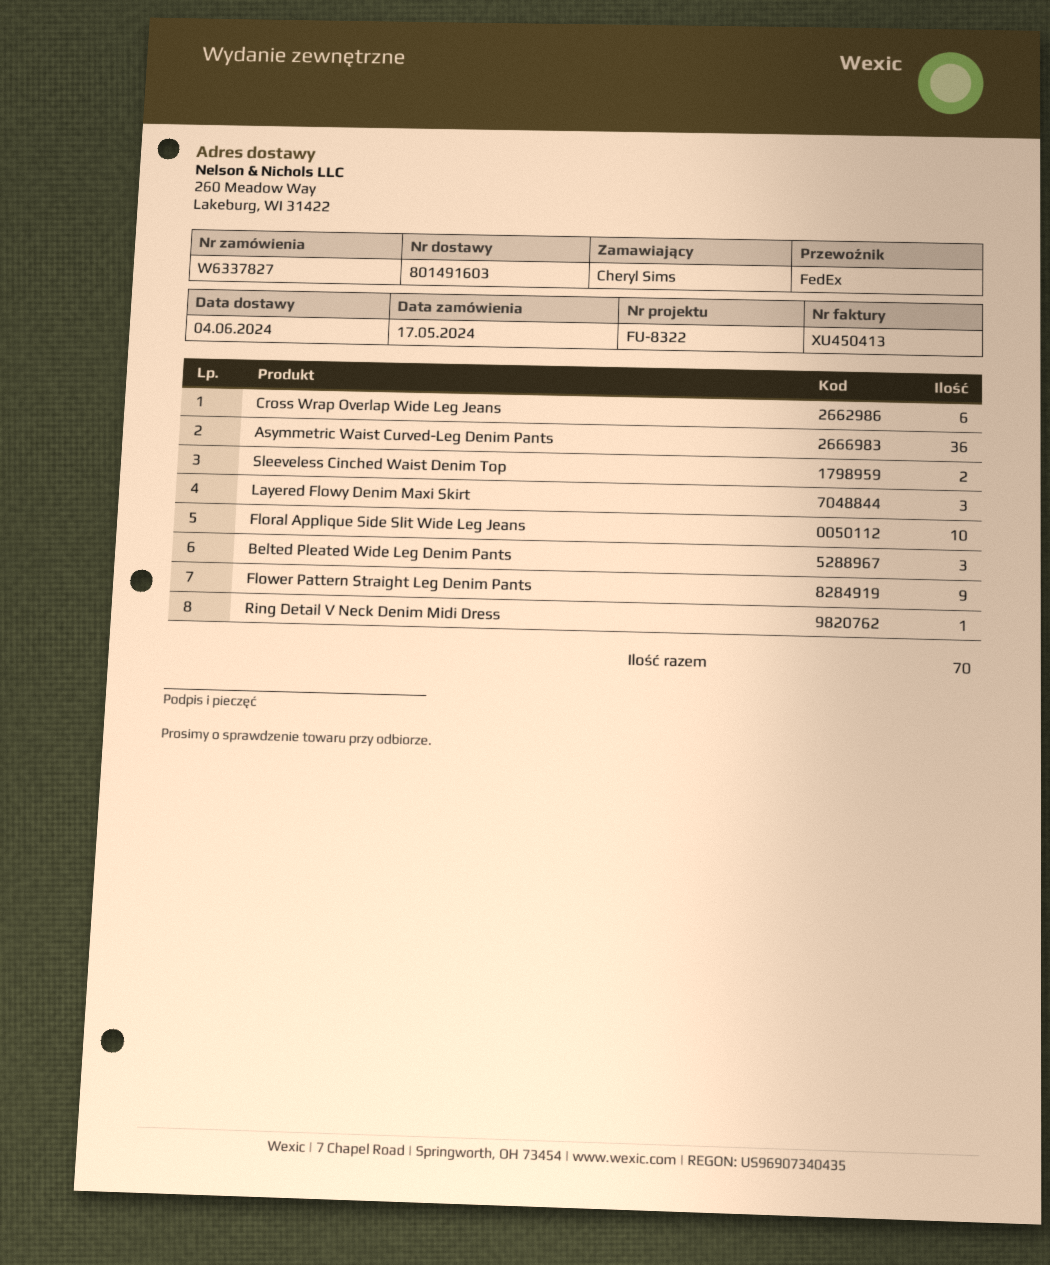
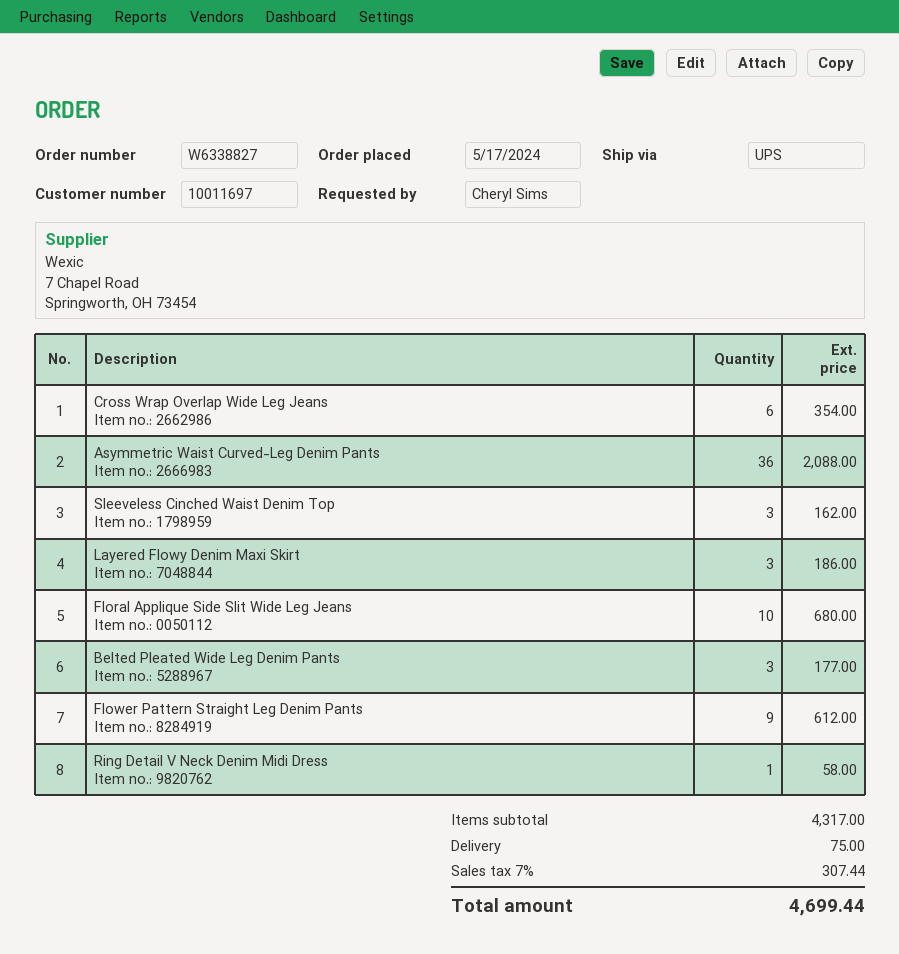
order number: W6337827 -> W6338827
shipping method: FedEx -> UPS
Sleeveless Cinched Waist Denim Top: 2 -> 3

